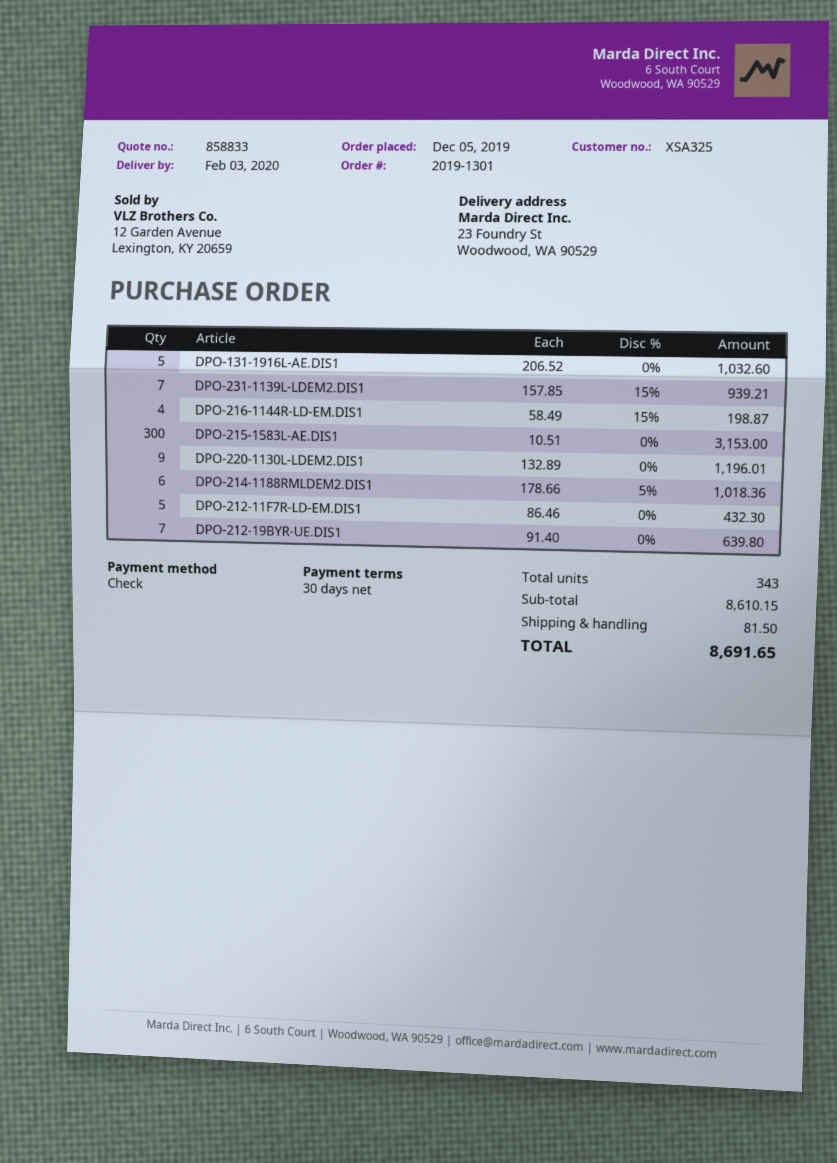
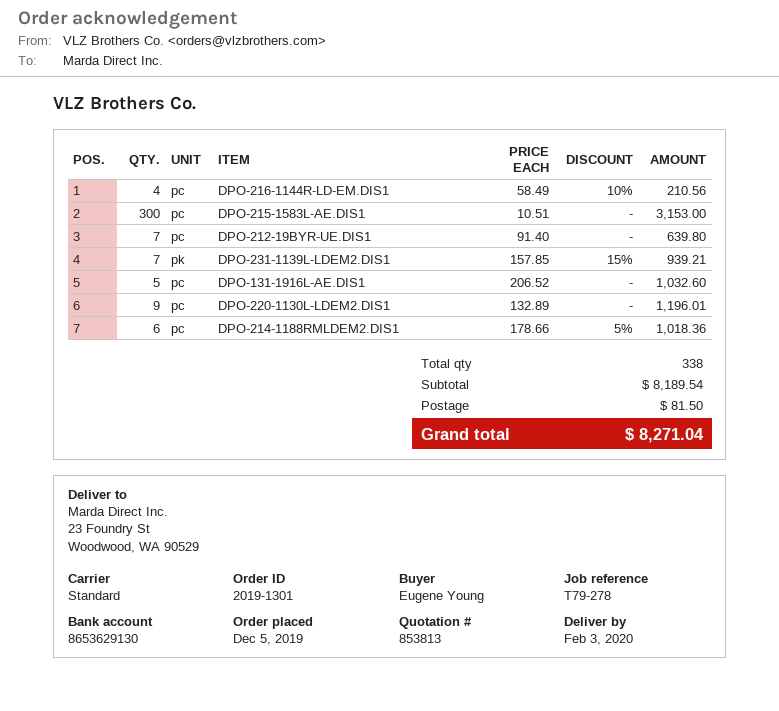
quote number: 858833 -> 853813
DPO-216-1144R-LD-EM.DIS1: 4 x 58.49 - 15% = 198.87 -> 4 x 58.49 - 10% = 210.56
DPO-212-11F7R-LD-EM.DIS1: 5 x 86.46 = 432.30 -> none
total quantity: 343 -> 338
subtotal: 8610.15 -> 8189.54
total: 8691.65 -> 8271.04

